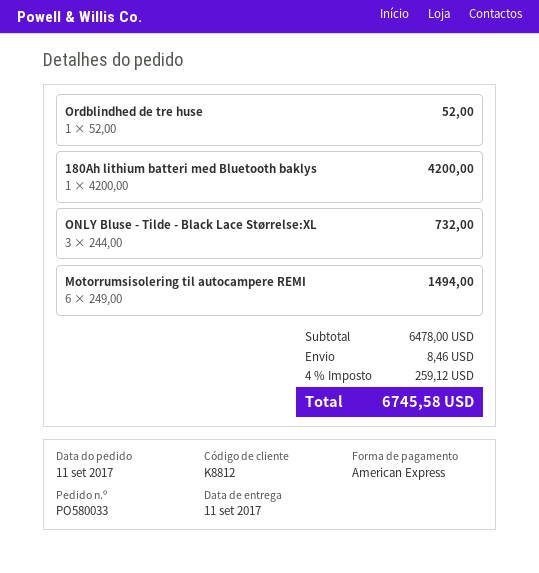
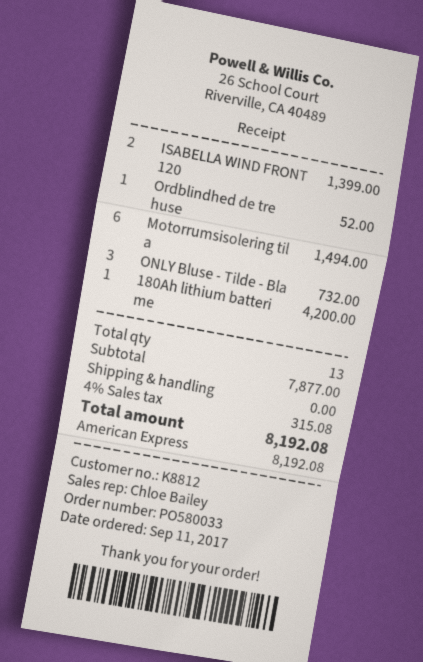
ISABELLA WIND FRONT 120: none -> 2 for 1399.00
subtotal: 6478.00 -> 7877.00
shipping: 8.46 -> 0.00
tax: 4% = 259.12 -> 4% = 315.08
total: 6745.58 -> 8192.08

